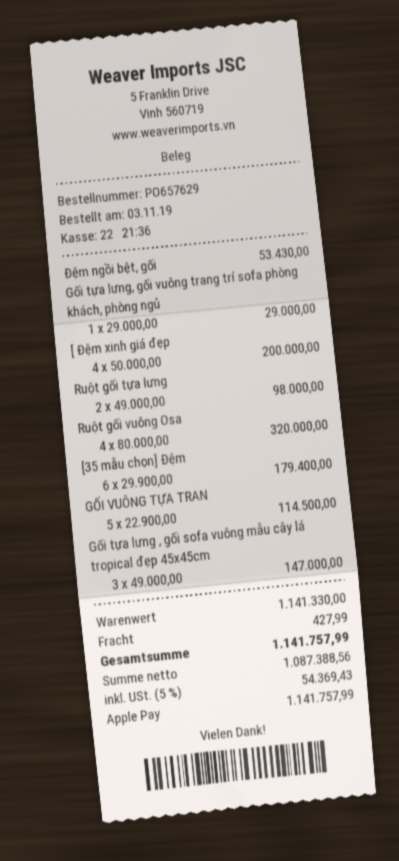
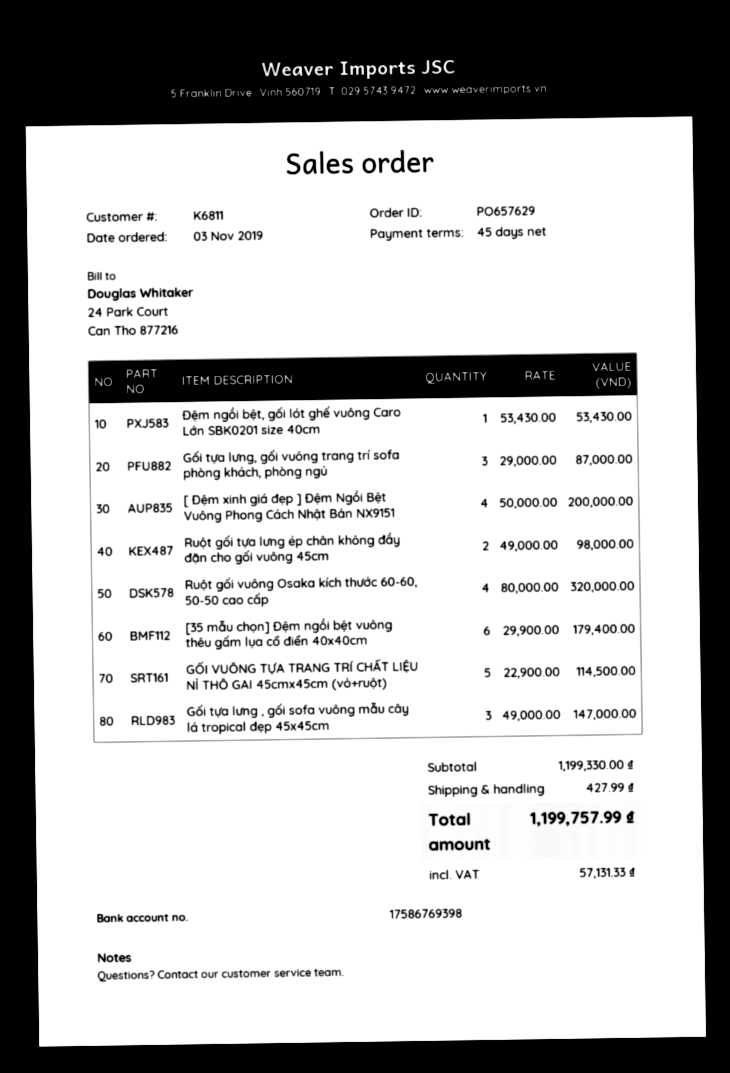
Gối tựa lưng, gối vuông trang trí sofa phòng khách, phòng ngủ: 1 x 29000.00 = 29000.00 -> 3 x 29000.00 = 87000.00
subtotal: 1141330.00 -> 1199330.00
tax: 54369.43 -> 57131.33
total: 1141757.99 -> 1199757.99

